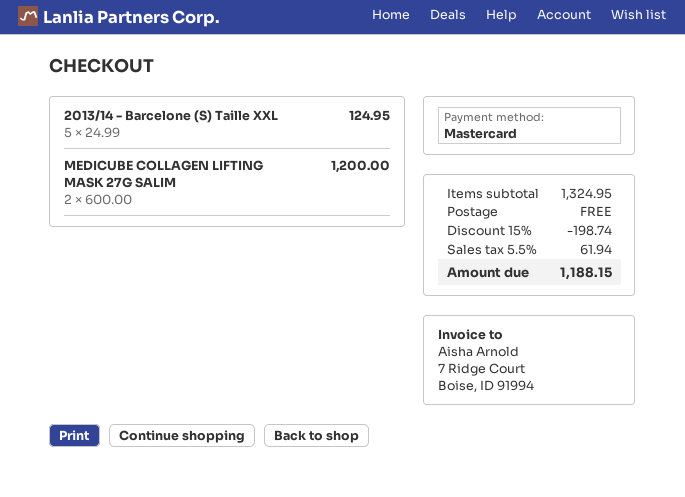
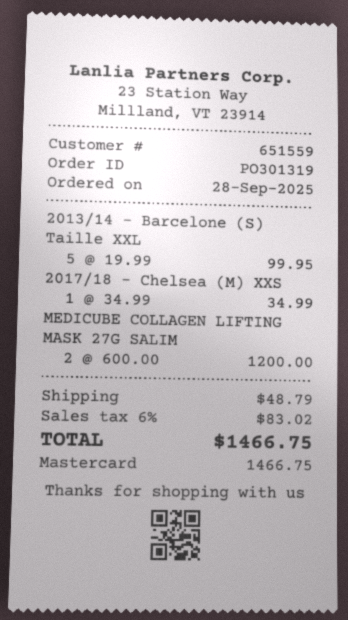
2013/14 - Barcelone (S) Taille XXL: 5 x 24.99 = 124.95 -> 5 x 19.99 = 99.95
2017/18 - Chelsea (M) XXS: none -> 1 x 34.99 = 34.99
discount: 15% = 198.74 -> none
shipping: 0.00 -> 48.79
tax: 5.5% = 61.94 -> 6% = 83.02
total: 1188.15 -> 1466.75

